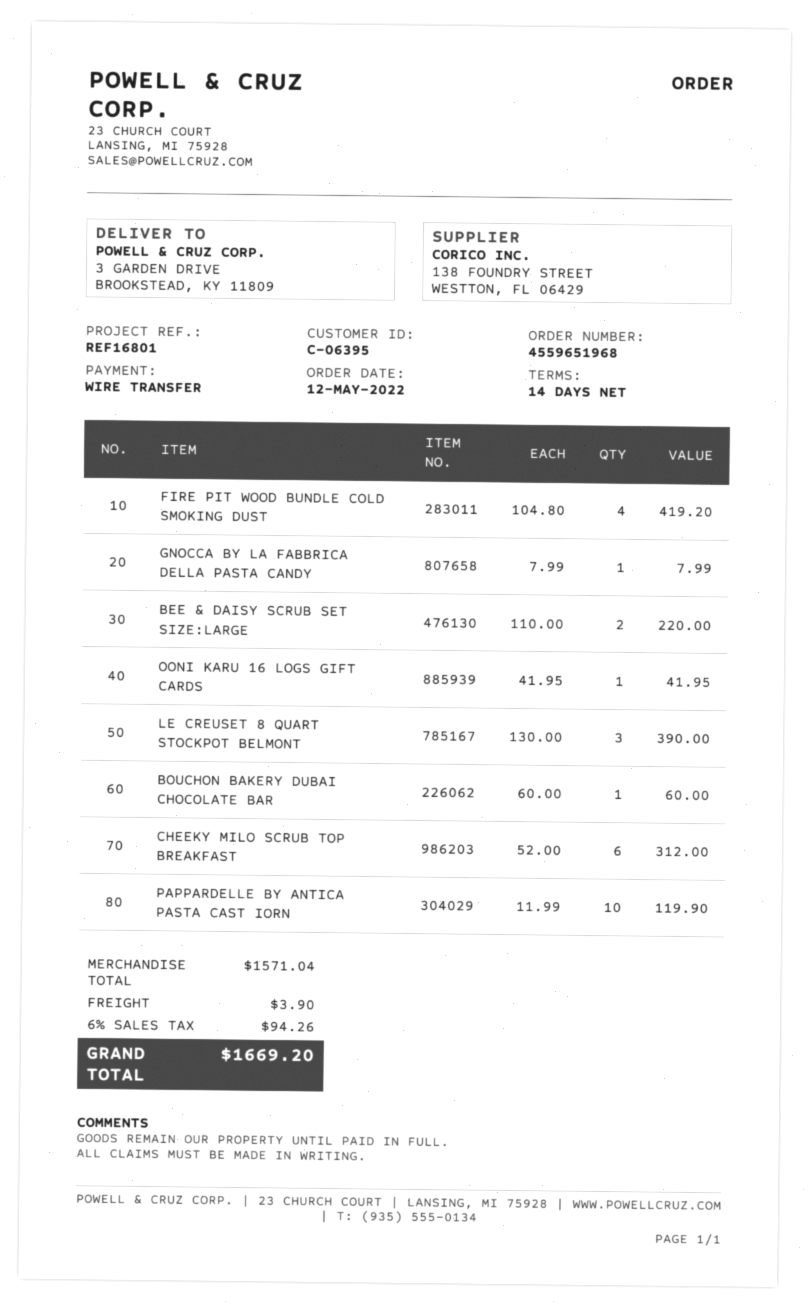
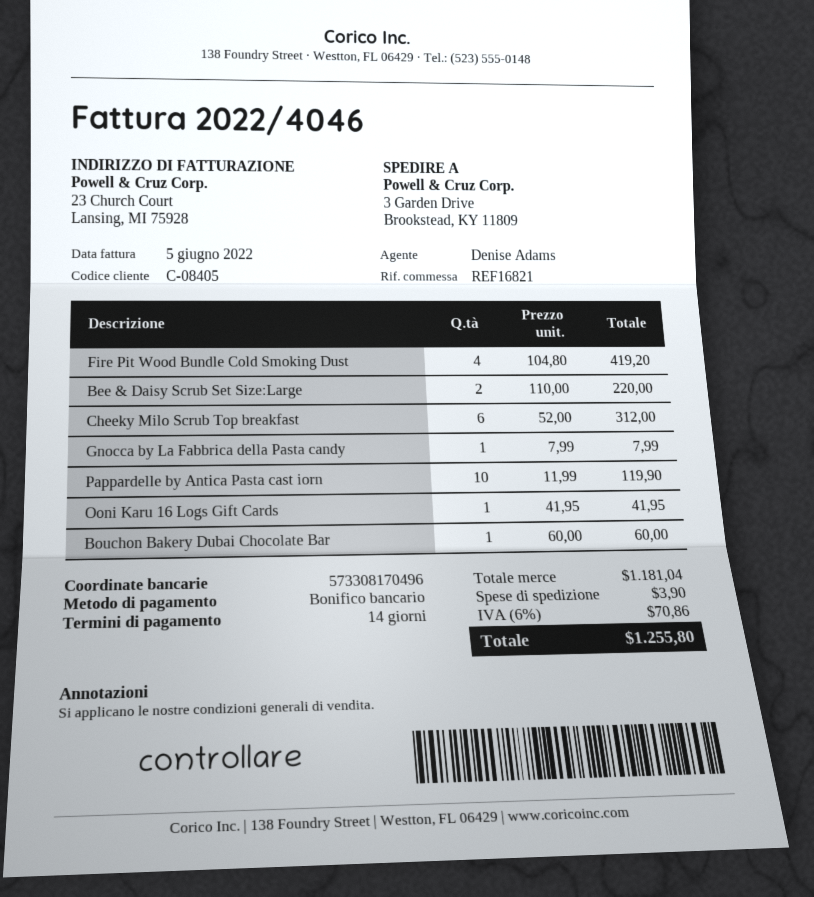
customer number: C-06395 -> C-08405
reference: REF16801 -> REF16821
LE CREUSET 8 QUART STOCKPOT BELMONT: 3 x 130.00 = 390.00 -> none
subtotal: 1571.04 -> 1181.04
tax: 6% = 94.26 -> 6% = 70.86
total: 1669.20 -> 1255.80

